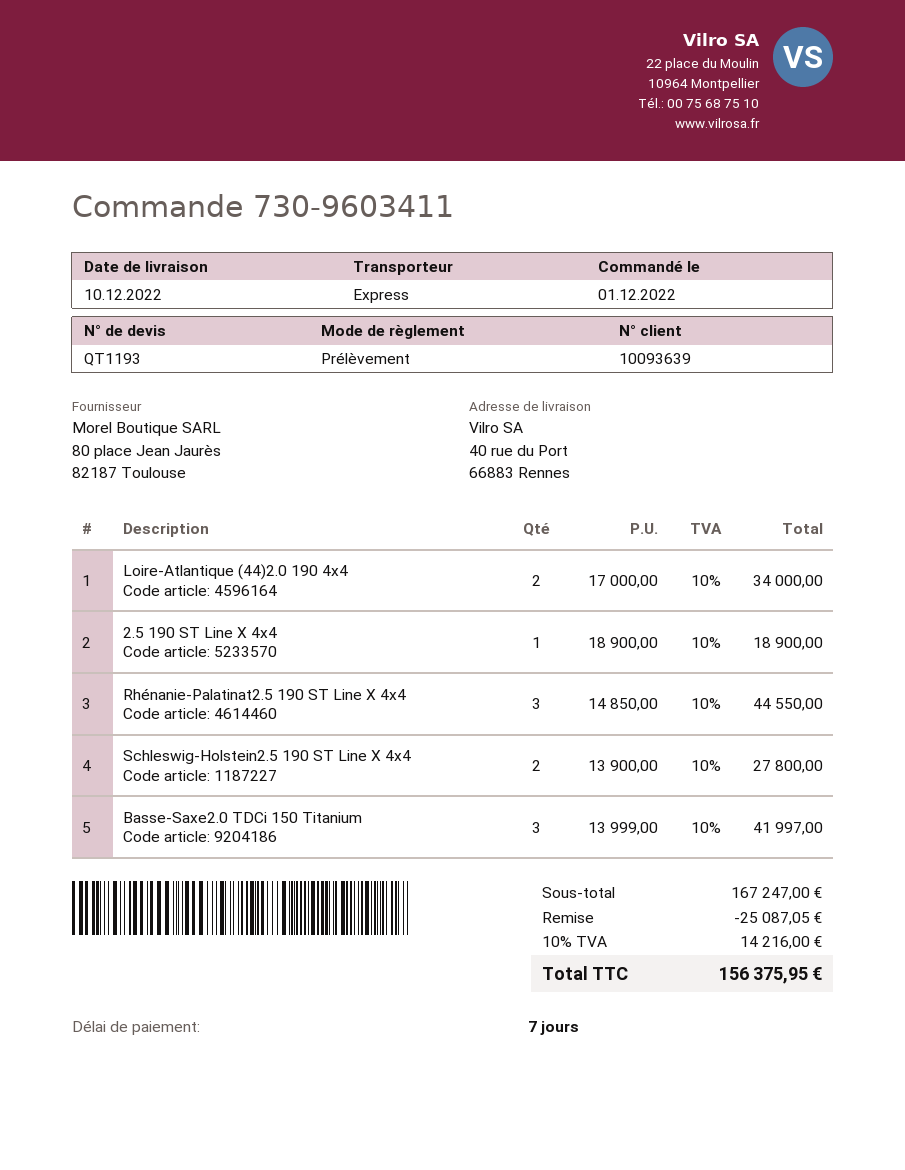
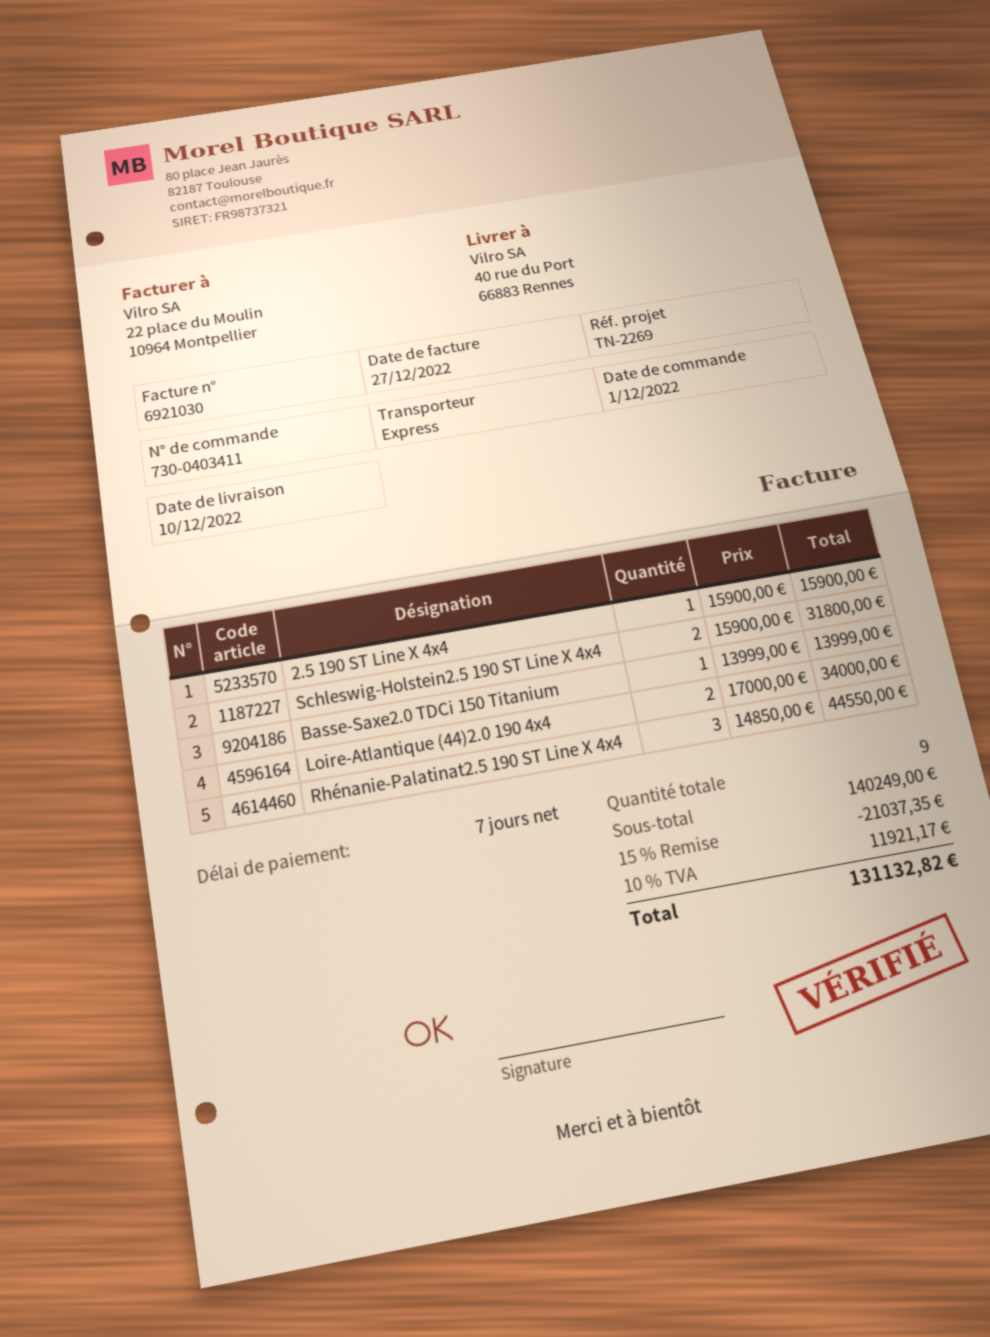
order number: 730-9603411 -> 730-0403411
2.5 190 ST Line X 4x4: 1 x 18900.00 = 18900.00 -> 1 x 15900.00 = 15900.00
Schleswig-Holstein2.5 190 ST Line X 4x4: 2 x 13900.00 = 27800.00 -> 2 x 15900.00 = 31800.00
Basse-Saxe2.0 TDCi 150 Titanium: 3 x 13999.00 = 41997.00 -> 1 x 13999.00 = 13999.00
subtotal: 167247.00 -> 140249.00
discount: 25087.05 -> 21037.35
tax: 10% = 14216.00 -> 10% = 11921.17
total: 156375.95 -> 131132.82

